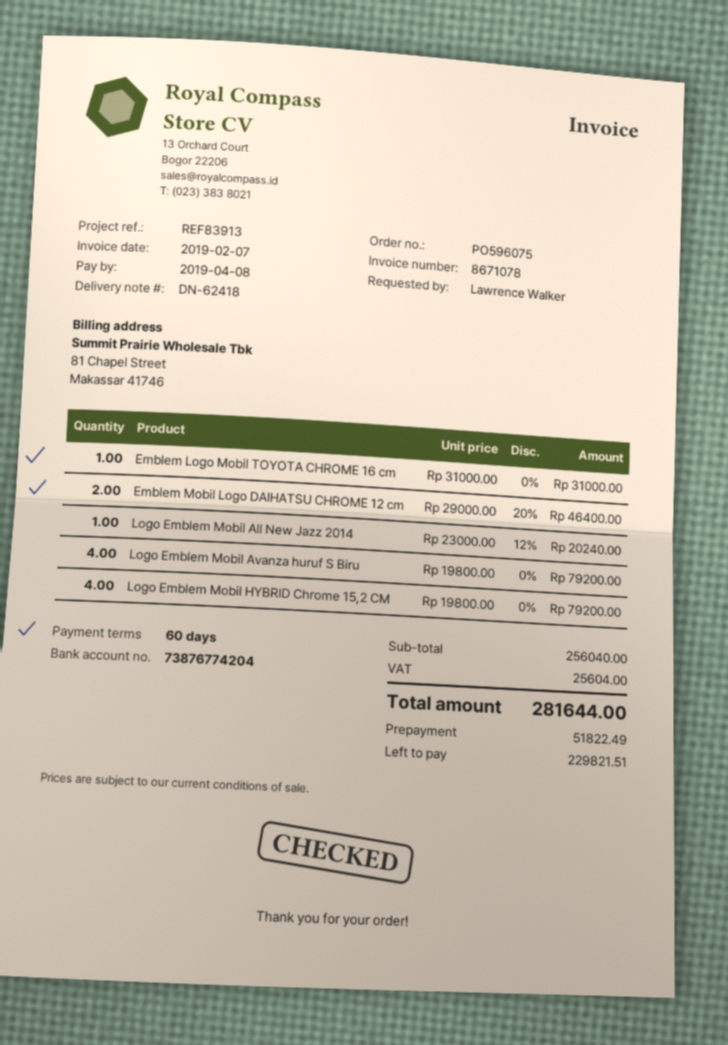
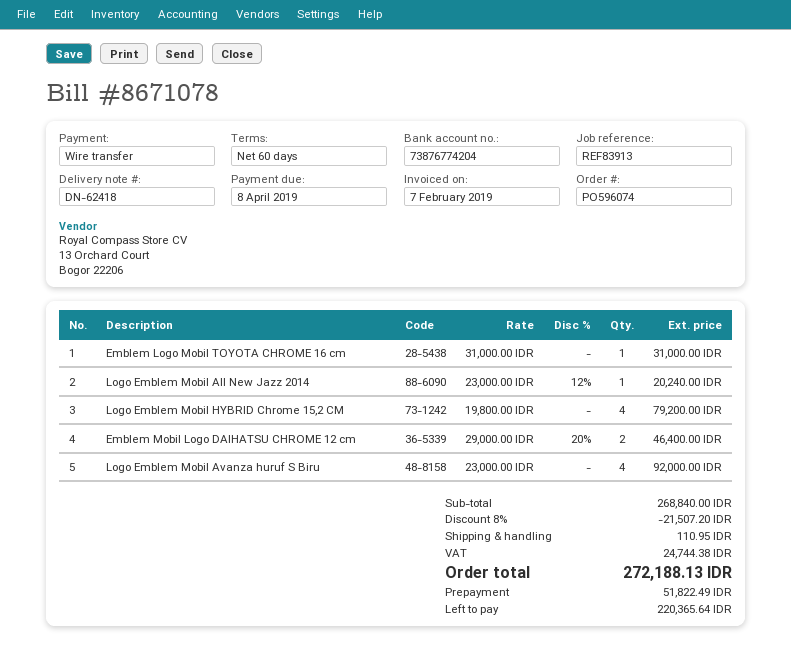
order number: PO596075 -> PO596074
Logo Emblem Mobil Avanza huruf S Biru: 4 x 19800.00 = 79200.00 -> 4 x 23000.00 = 92000.00
subtotal: 256040.00 -> 268840.00
discount: none -> 8% = 21507.20
shipping: none -> 110.95
tax: 25604.00 -> 24744.38
total: 281644.00 -> 272188.13
balance: 229821.51 -> 220365.64

